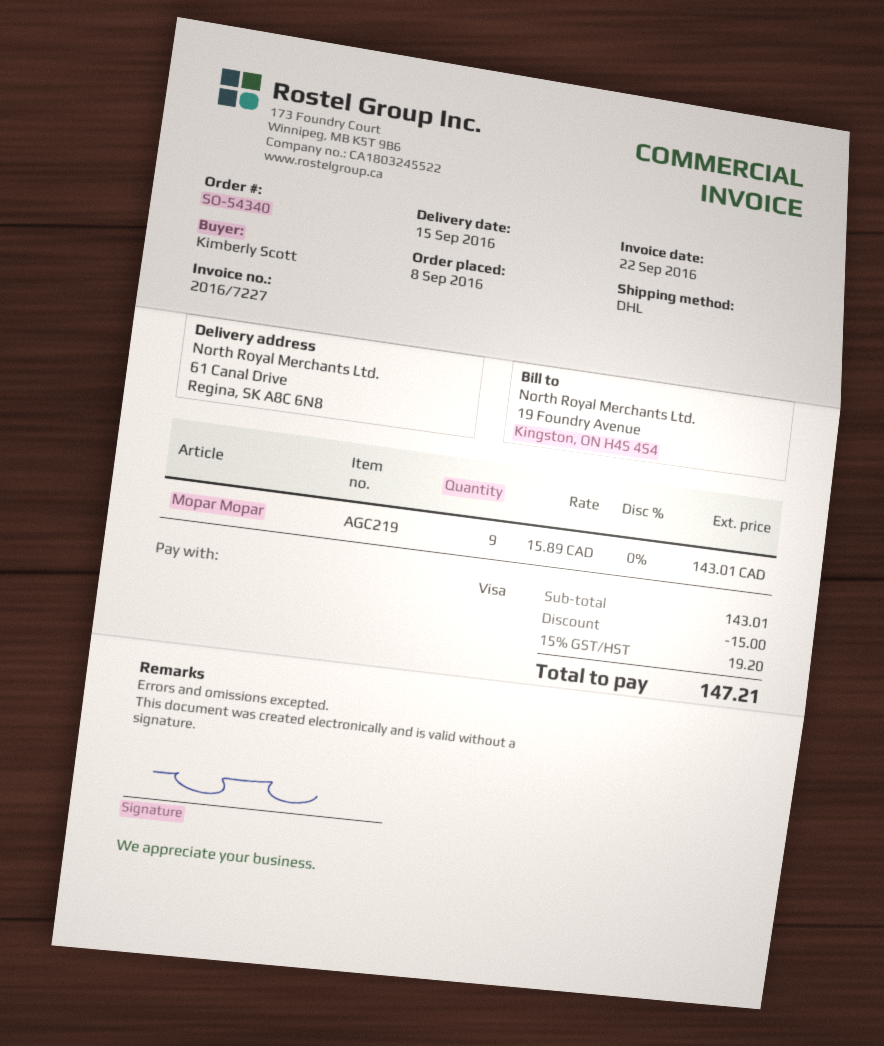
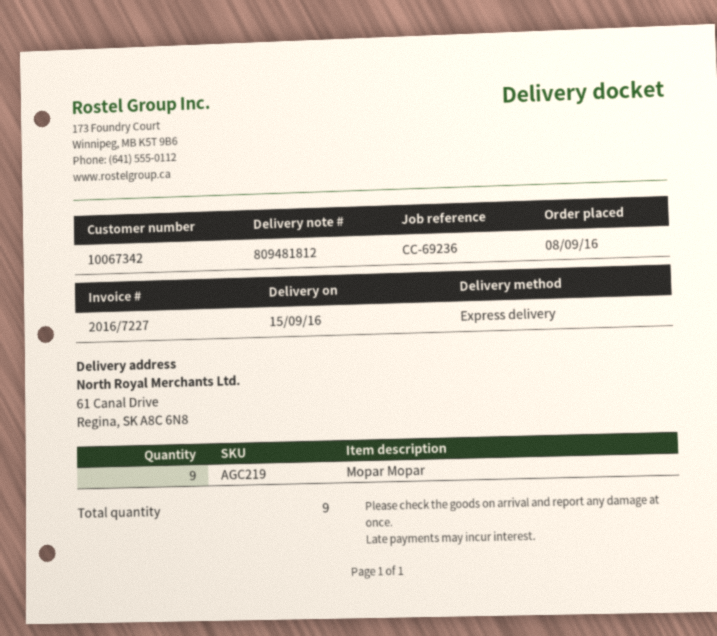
shipping method: DHL -> express

